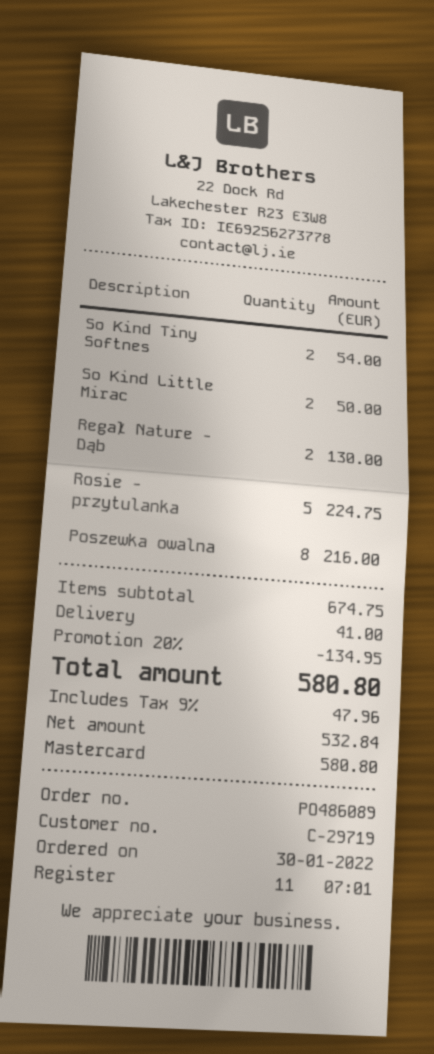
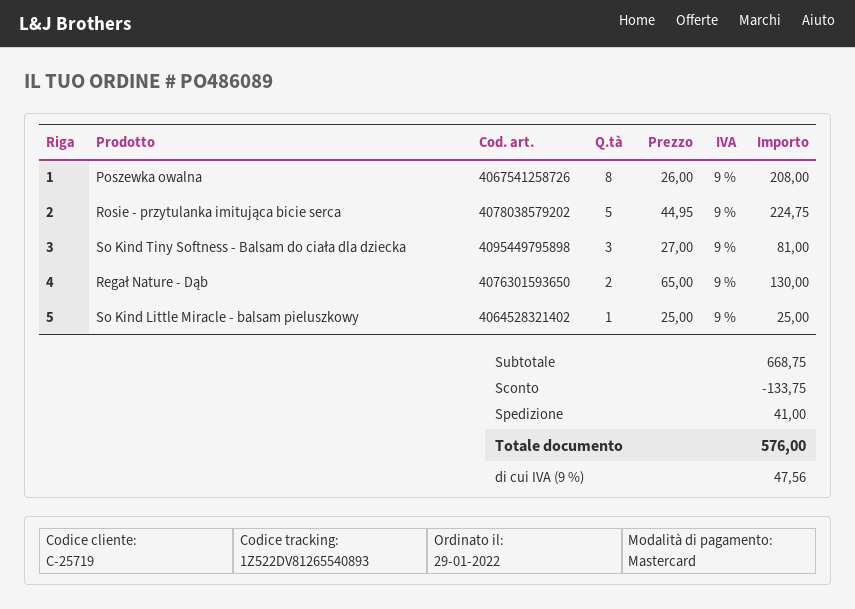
order date: 2022-01-30 -> 2022-01-29
customer number: C-29719 -> C-25719
So Kind Tiny Softnes: 2 for 54.00 -> 3 for 81.00
So Kind Little Mirac: 2 for 50.00 -> 1 for 25.00
Poszewka owalna: 8 for 216.00 -> 8 for 208.00
subtotal: 674.75 -> 668.75
discount: 134.95 -> 133.75
tax: 9% = 47.96 -> 9% = 47.56
total: 580.80 -> 576.00

